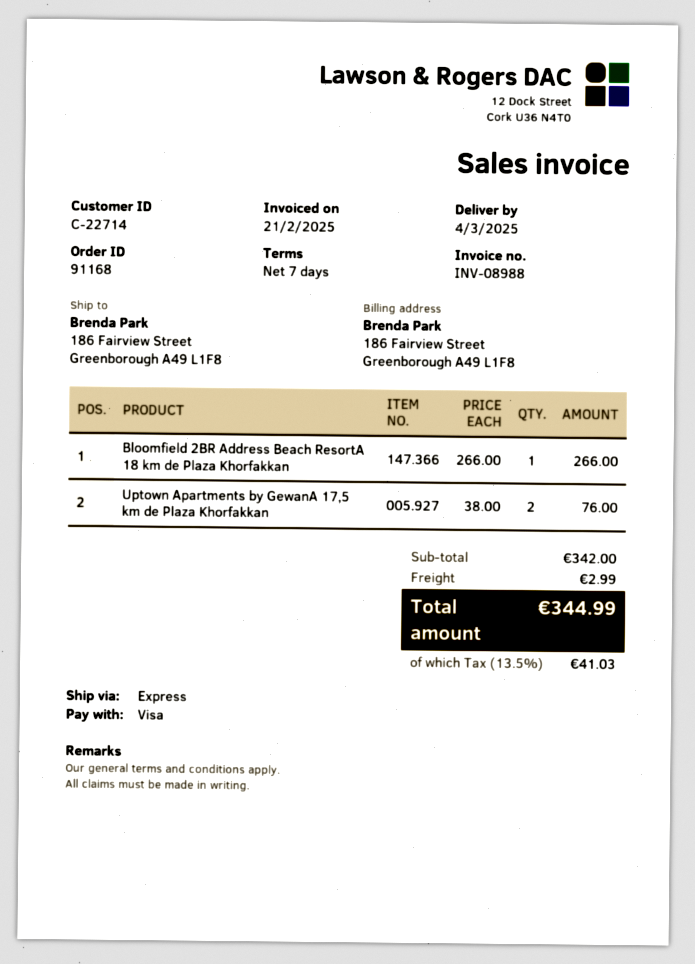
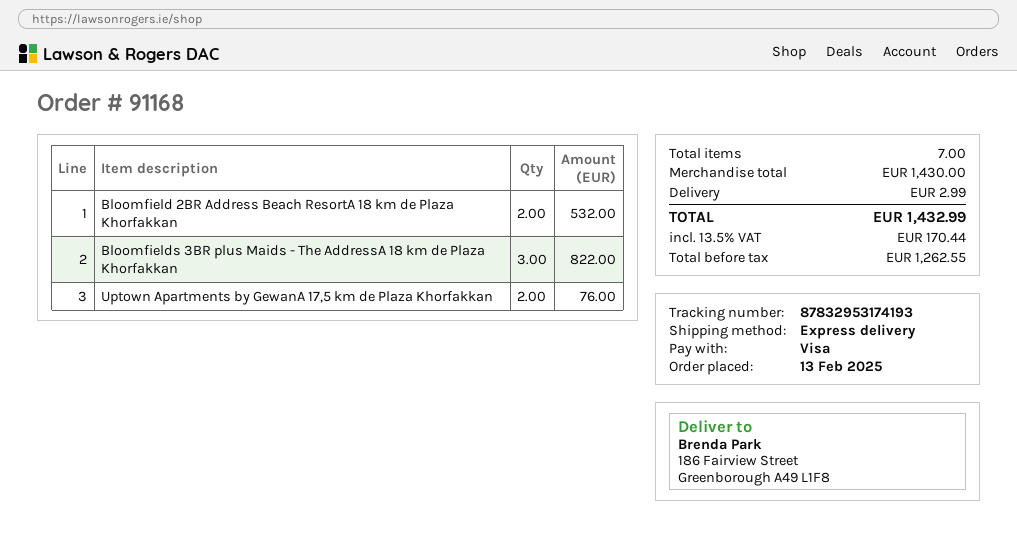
Bloomfield 2BR Address Beach ResortA 18 km de Plaza Khorfakkan: 1 for 266.00 -> 2 for 532.00
Bloomfields 3BR plus Maids - The AddressA 18 km de Plaza Khorfakkan: none -> 3 for 822.00
subtotal: 342.00 -> 1430.00
tax: 13.5% = 41.03 -> 13.5% = 170.44
total: 344.99 -> 1432.99

